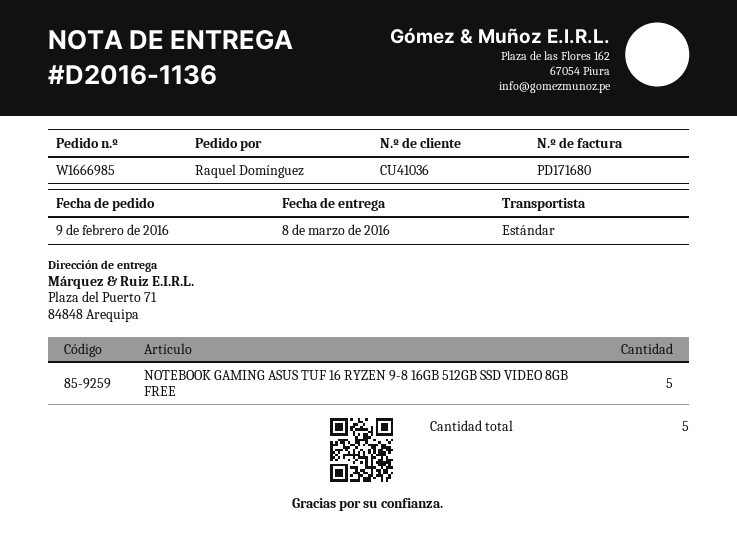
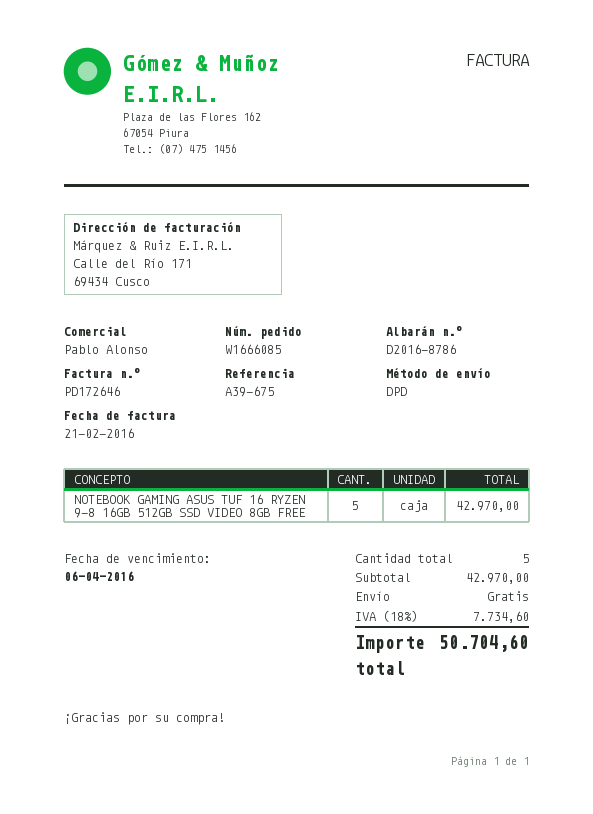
order number: W1666985 -> W1666085
delivery note number: D2016-1136 -> D2016-8786
invoice number: PD171680 -> PD172646
shipping method: standard -> DPD

